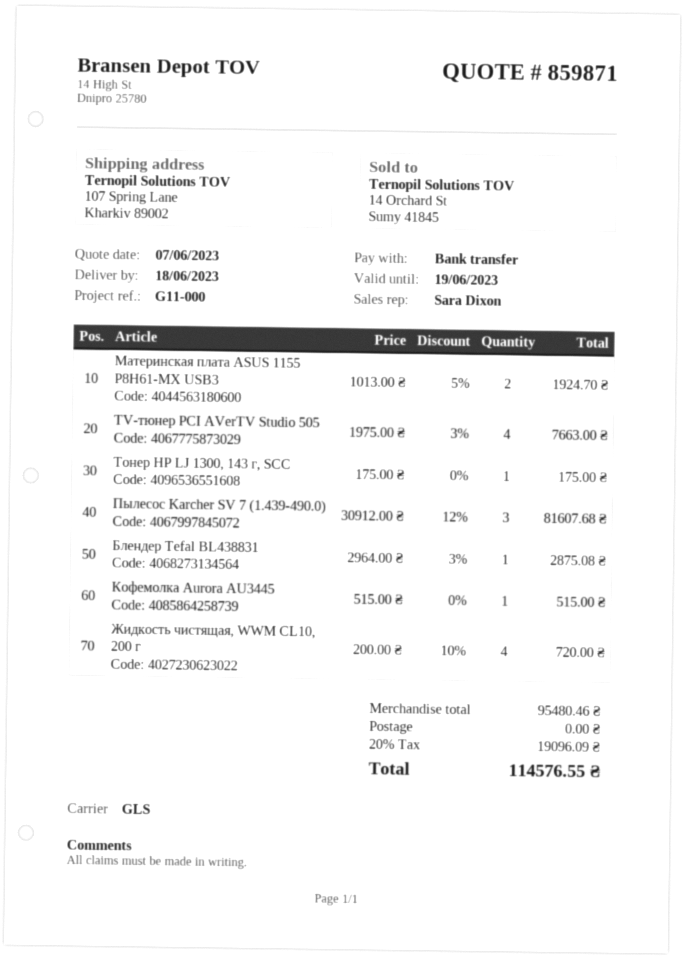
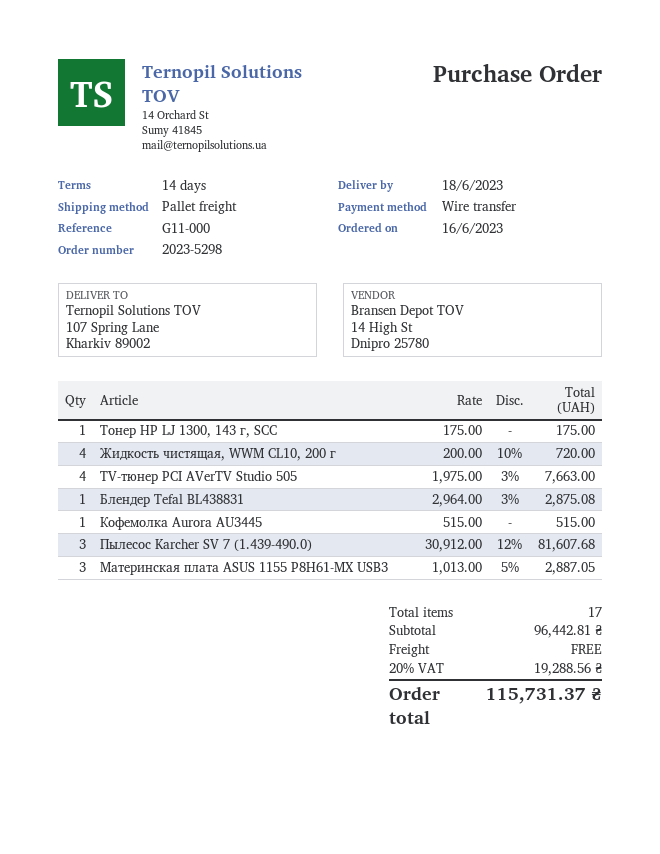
shipping method: GLS -> pallet freight
Материнская плата ASUS 1155 P8H61-MX USB3: 2 x 1013.00 - 5% = 1924.70 -> 3 x 1013.00 - 5% = 2887.05
subtotal: 95480.46 -> 96442.81
tax: 20% = 19096.09 -> 20% = 19288.56
total: 114576.55 -> 115731.37

